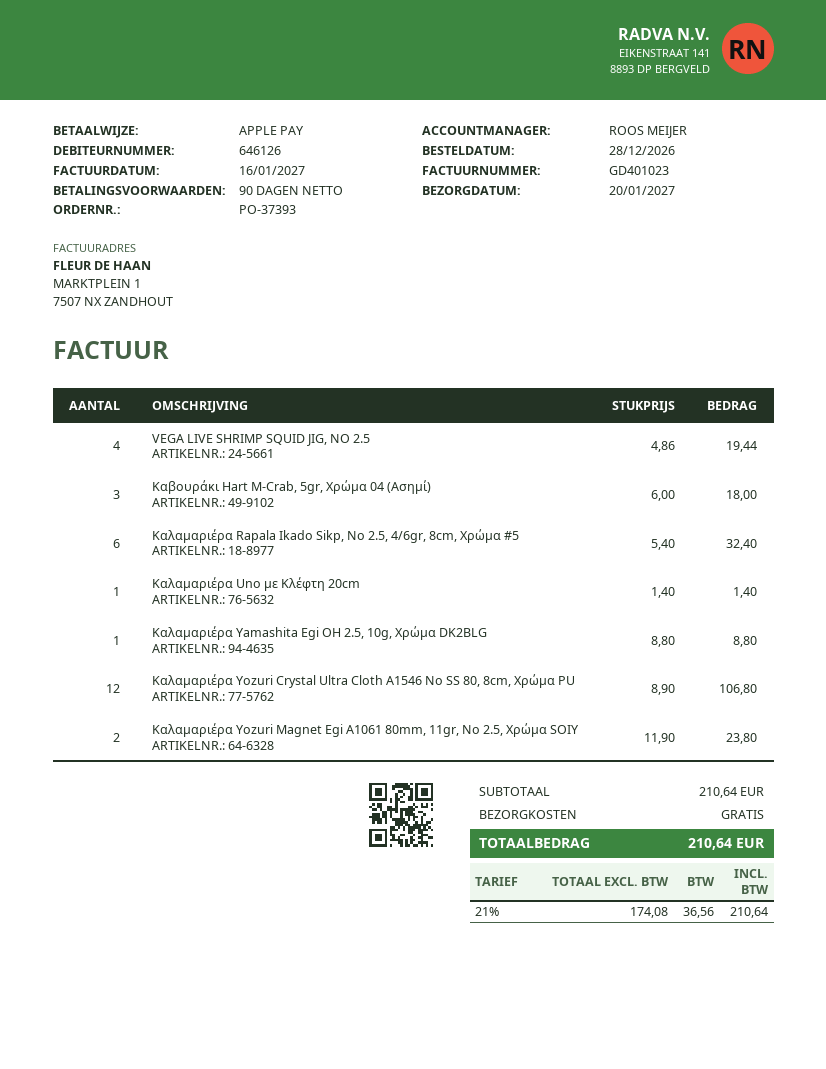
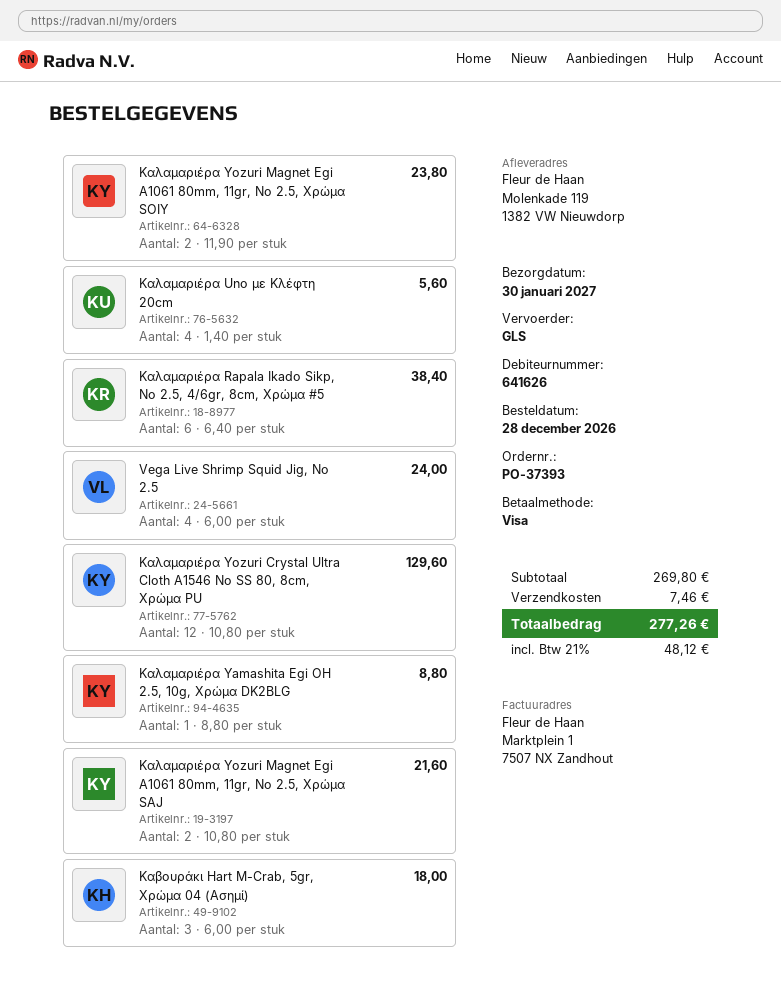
delivery date: 2027-01-20 -> 2027-01-30
customer number: 646126 -> 641626
payment method: Apple Pay -> Visa
VEGA LIVE SHRIMP SQUID JIG, NO 2.5: 4 x 4.86 = 19.44 -> 4 x 6.00 = 24.00
Καλαμαριέρα Rapala Ikado Sikp, No 2.5, 4/6gr, 8cm, Χρώμα #5: 6 x 5.40 = 32.40 -> 6 x 6.40 = 38.40
Καλαμαριέρα Uno με Κλέφτη 20cm: 1 x 1.40 = 1.40 -> 4 x 1.40 = 5.60
Καλαμαριέρα Yozuri Crystal Ultra Cloth A1546 No SS 80, 8cm, Χρώμα PU: 12 x 8.90 = 106.80 -> 12 x 10.80 = 129.60
Καλαμαριέρα Yozuri Magnet Egi A1061 80mm, 11gr, No 2.5, Χρώμα SAJ: none -> 2 x 10.80 = 21.60
subtotal: 210.64 -> 269.80
shipping: 0.00 -> 7.46
tax: 21% = 36.56 -> 21% = 48.12
total: 210.64 -> 277.26

